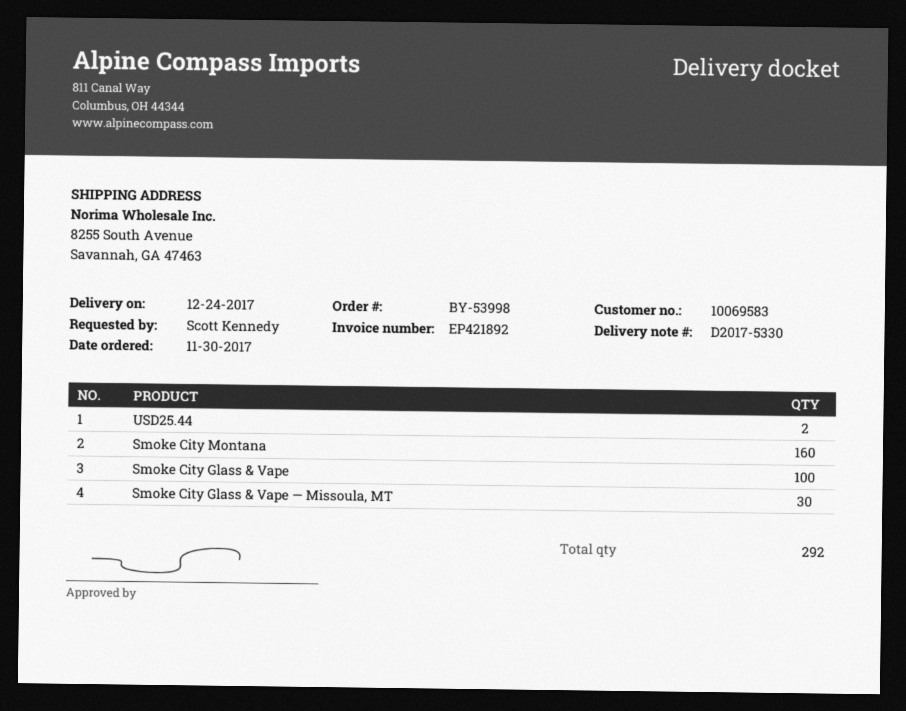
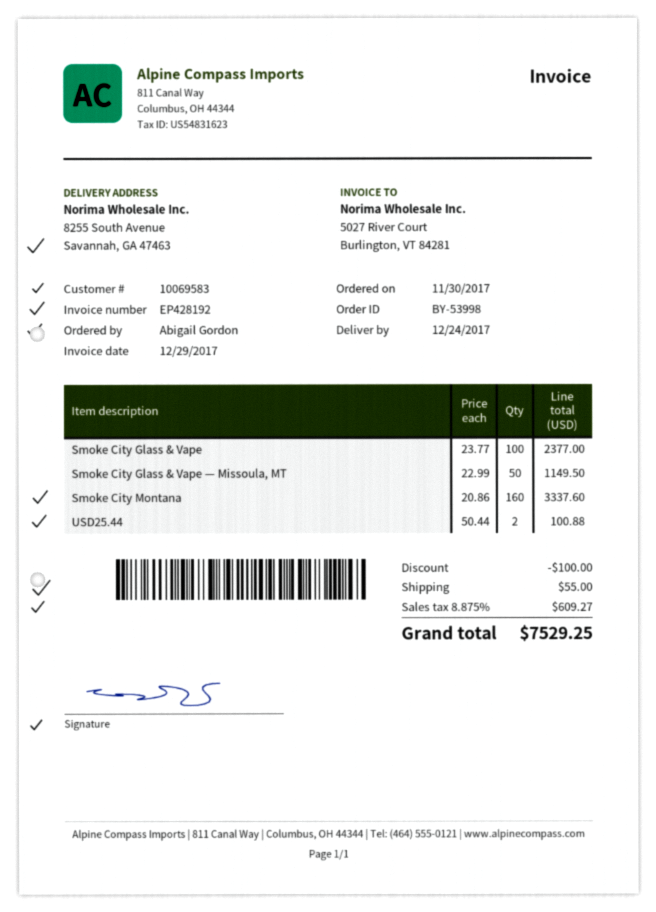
invoice number: EP421892 -> EP428192
ordered by: Scott Kennedy -> Abigail Gordon
Smoke City Glass & Vape — Missoula, MT: 30 -> 50

